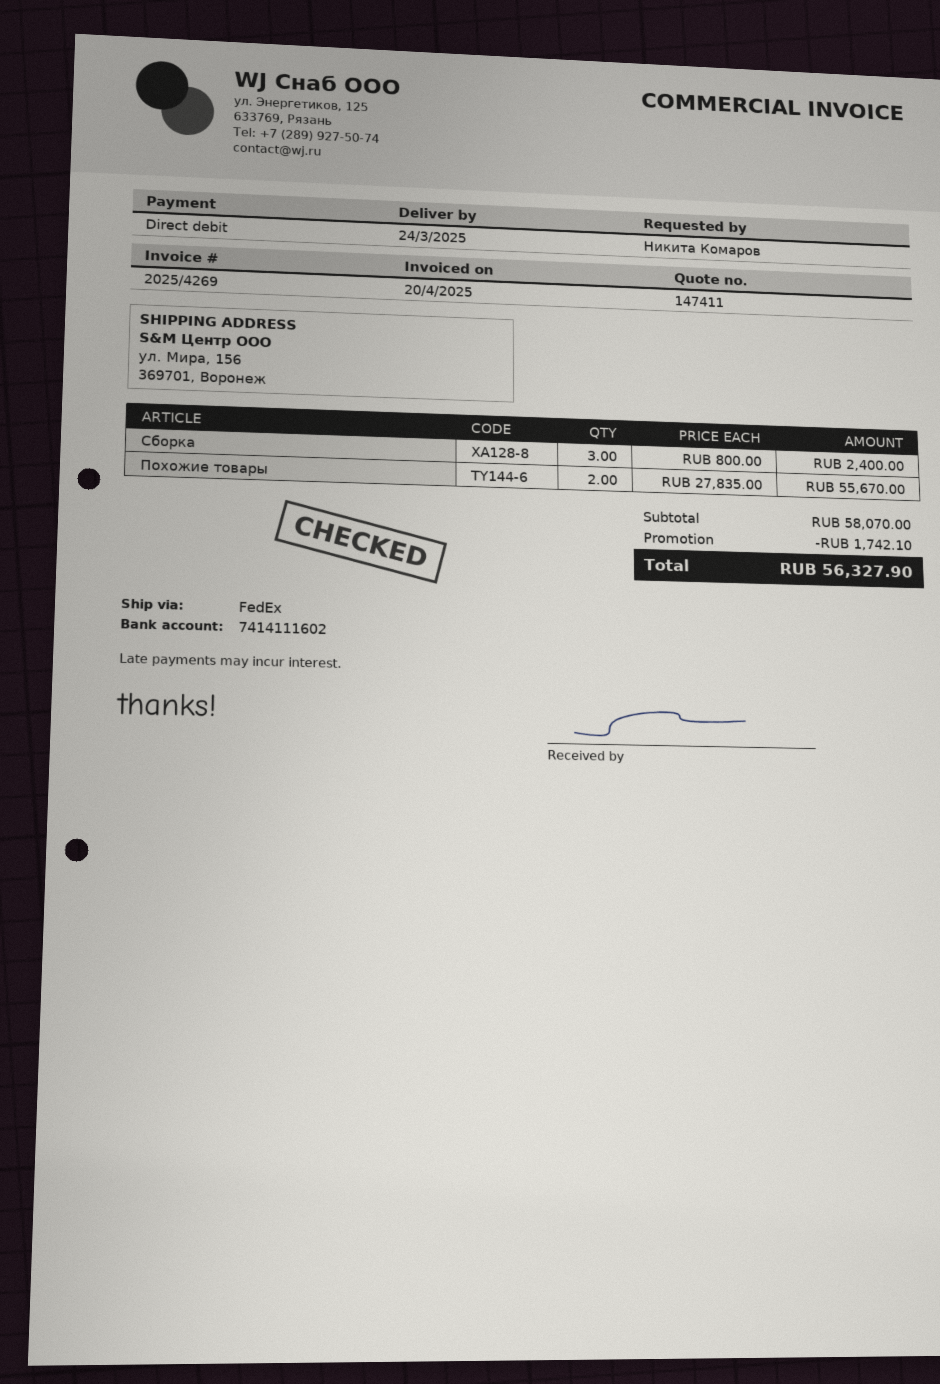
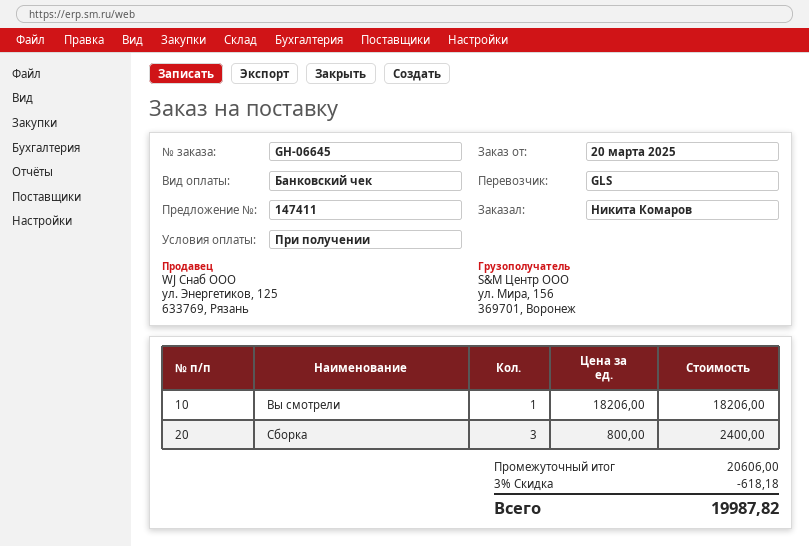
payment method: direct debit -> cheque
shipping method: FedEx -> GLS
Похожие товары: 2 x 27835.00 = 55670.00 -> none
Вы смотрели: none -> 1 x 18206.00 = 18206.00
subtotal: 58070.00 -> 20606.00
discount: 1742.10 -> 618.18
total: 56327.90 -> 19987.82

